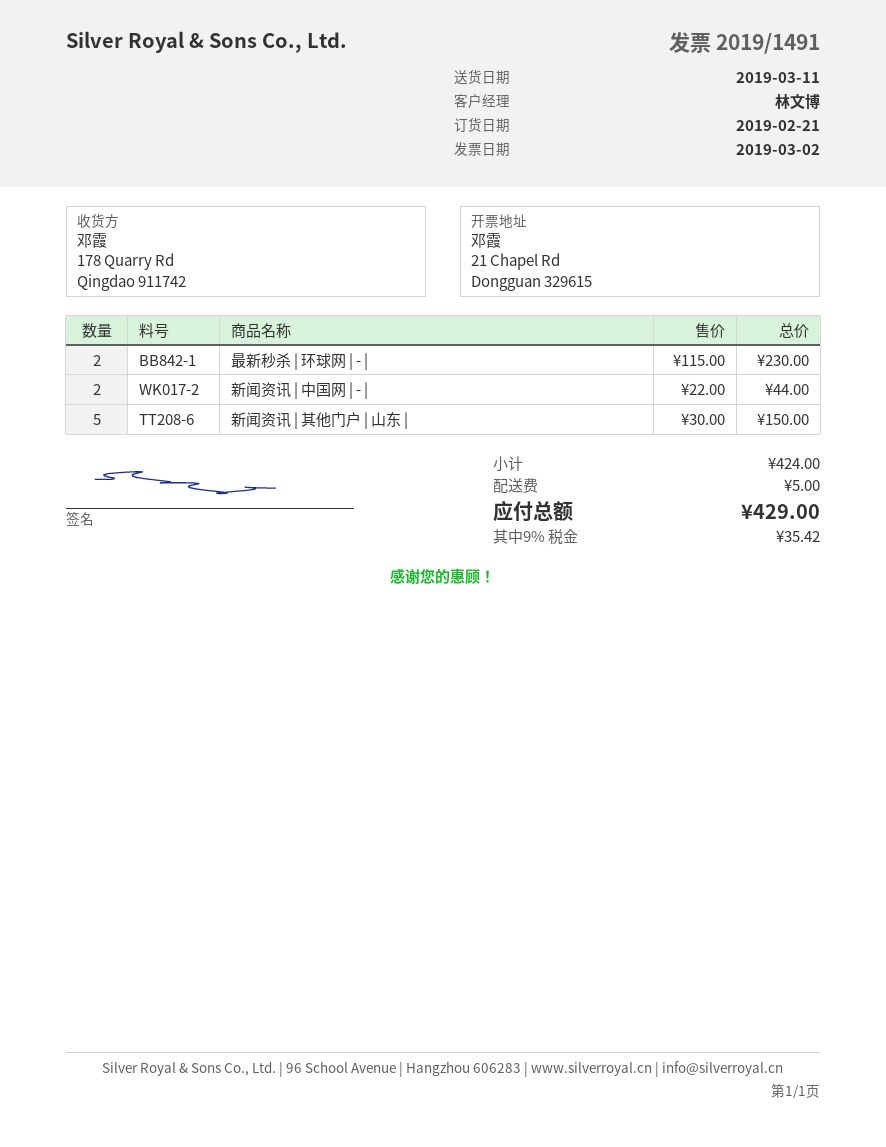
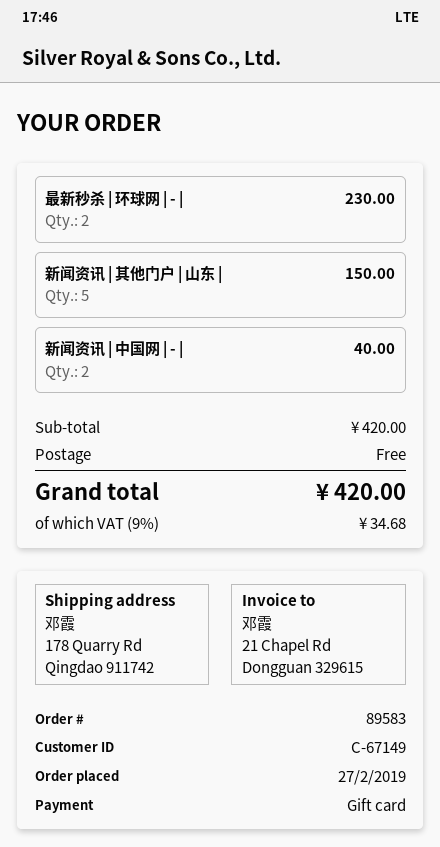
order date: 2019-02-21 -> 2019-02-27
新闻资讯 | 中国网 | - |: 2 for 44.00 -> 2 for 40.00
subtotal: 424.00 -> 420.00
shipping: 5.00 -> 0.00
tax: 9% = 35.42 -> 9% = 34.68
total: 429.00 -> 420.00

